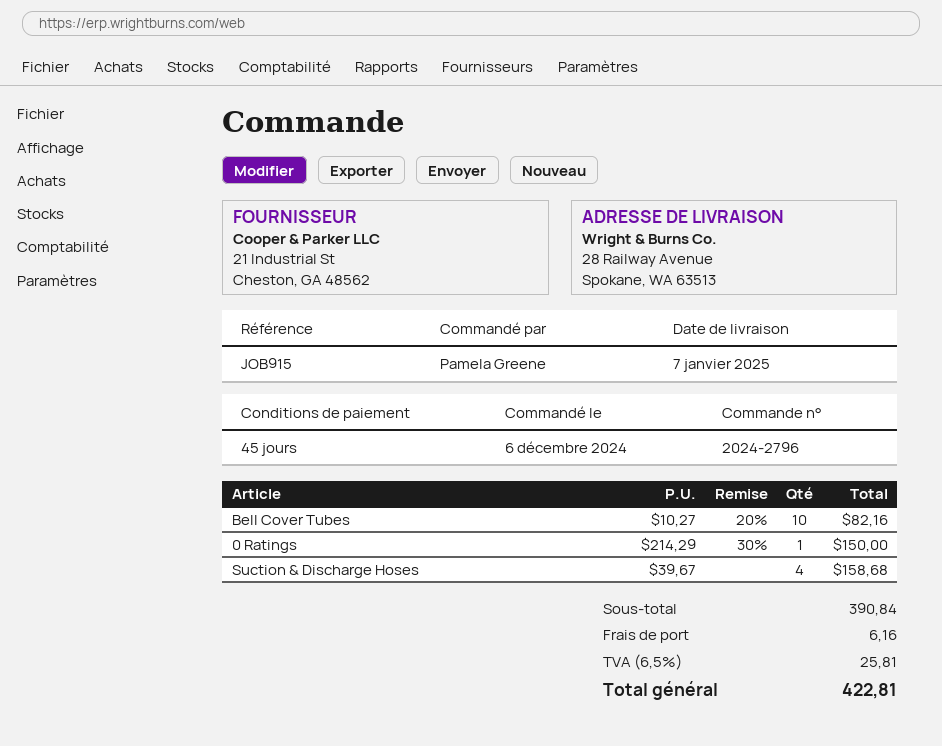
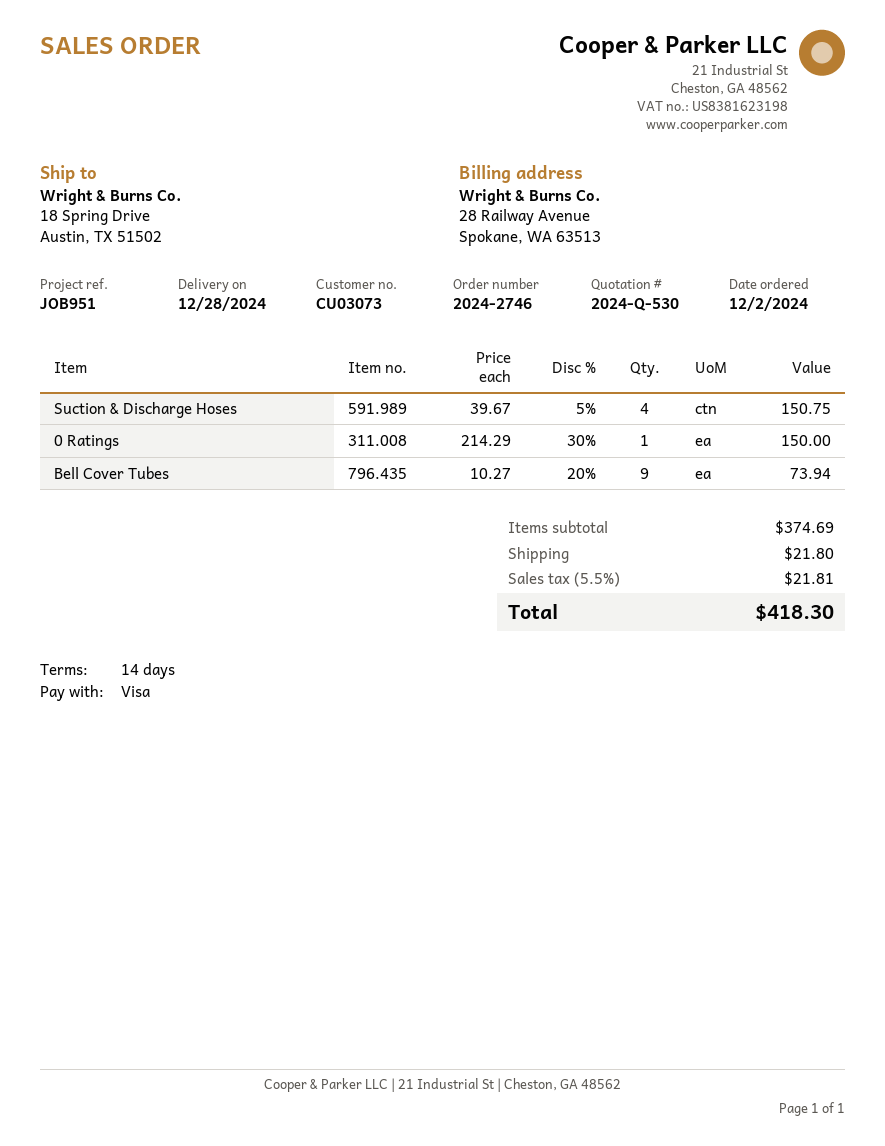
order number: 2024-2796 -> 2024-2746
order date: 2024-12-06 -> 2024-12-02
delivery date: 2025-01-07 -> 2024-12-28
payment terms: 45 days -> 14 days
reference: JOB915 -> JOB951
ship to: 28 Railway Avenue, Spokane, WA 63513 -> 18 Spring Drive, Austin, TX 51502
Bell Cover Tubes: 10 x 10.27 - 20% = 82.16 -> 9 x 10.27 - 20% = 73.94
Suction & Discharge Hoses: 4 x 39.67 = 158.68 -> 4 x 39.67 - 5% = 150.75
subtotal: 390.84 -> 374.69
shipping: 6.16 -> 21.80
tax: 6.5% = 25.81 -> 5.5% = 21.81
total: 422.81 -> 418.30

